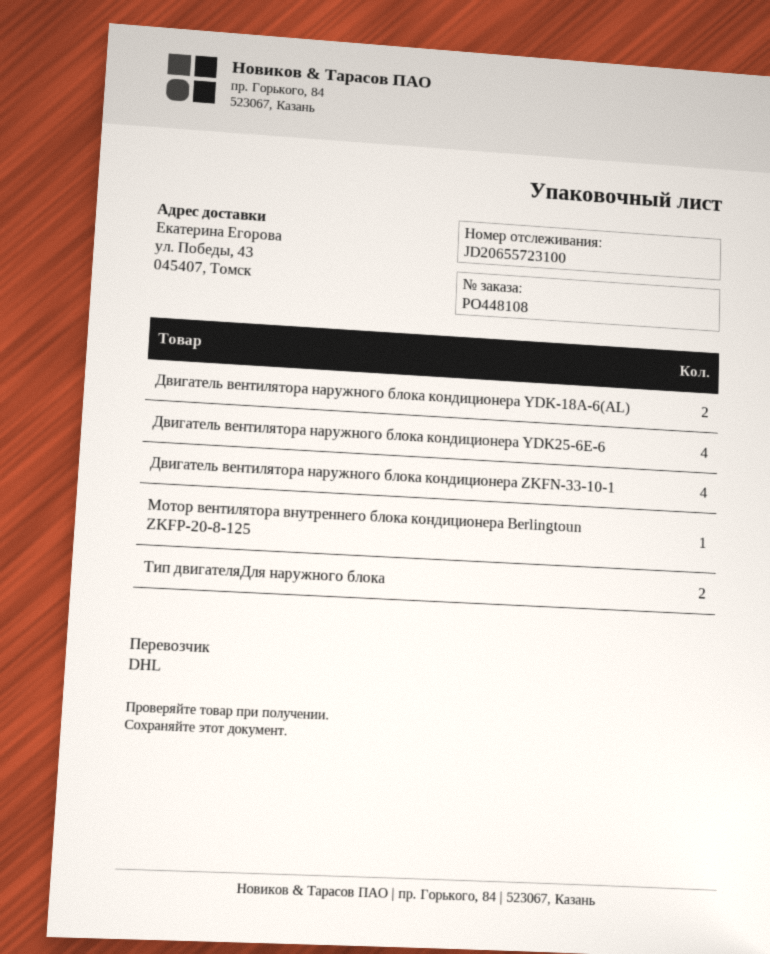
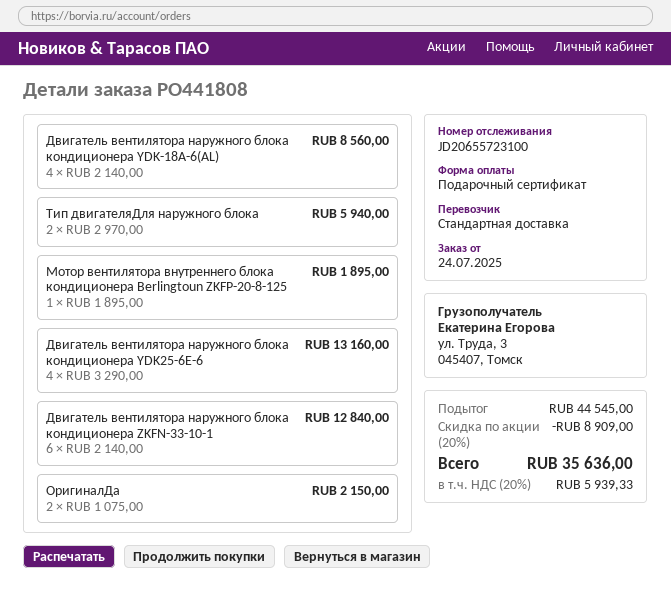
order number: PO448108 -> PO441808
shipping method: DHL -> standard
ship to: ул. Победы, 43, 045407, Томск -> ул. Труда, 3, 045407, Томск
Двигатель вентилятора наружного блока кондиционера YDK-18A-6(AL): 2 -> 4
Двигатель вентилятора наружного блока кондиционера ZKFN-33-10-1: 4 -> 6
ОригиналДа: none -> 2

